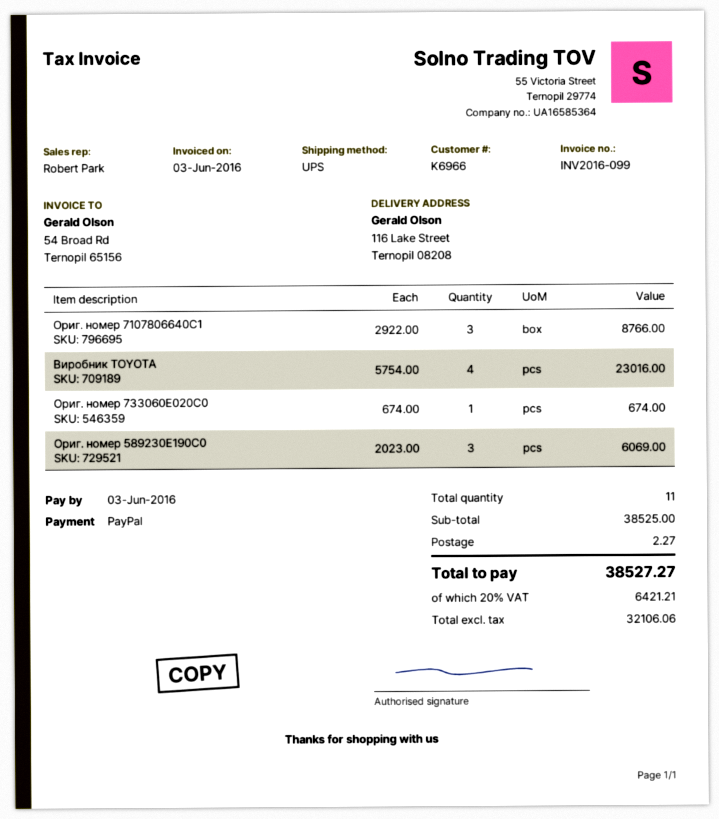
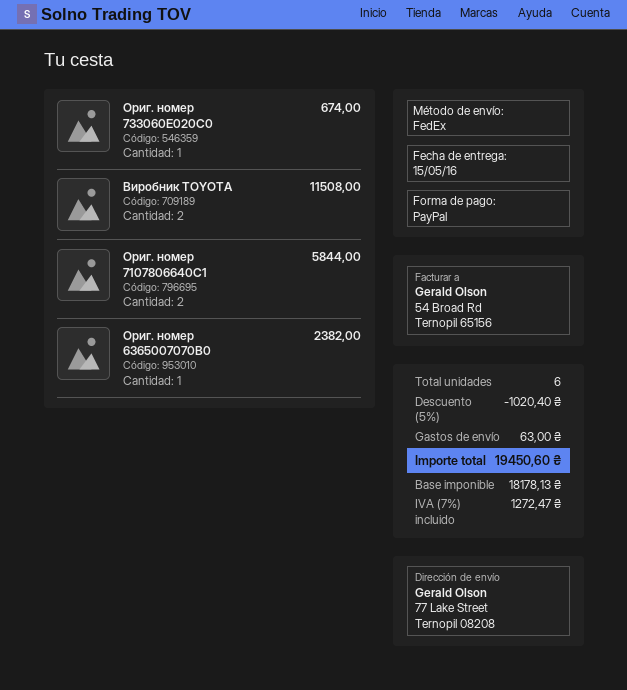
shipping method: UPS -> FedEx
ship to: 116 Lake Street, Ternopil 08208 -> 77 Lake Street, Ternopil 08208
Ориг. номер 7107806640C1: 3 for 8766.00 -> 2 for 5844.00
Виробник TOYOTA: 4 for 23016.00 -> 2 for 11508.00
Ориг. номер 589230E190C0: 3 for 6069.00 -> none
Ориг. номер 6365007070B0: none -> 1 for 2382.00
total quantity: 11 -> 6
discount: none -> 5% = 1020.40
shipping: 2.27 -> 63.00
net: 32106.06 -> 18178.13
tax: 20% = 6421.21 -> 7% = 1272.47
total: 38527.27 -> 19450.60

